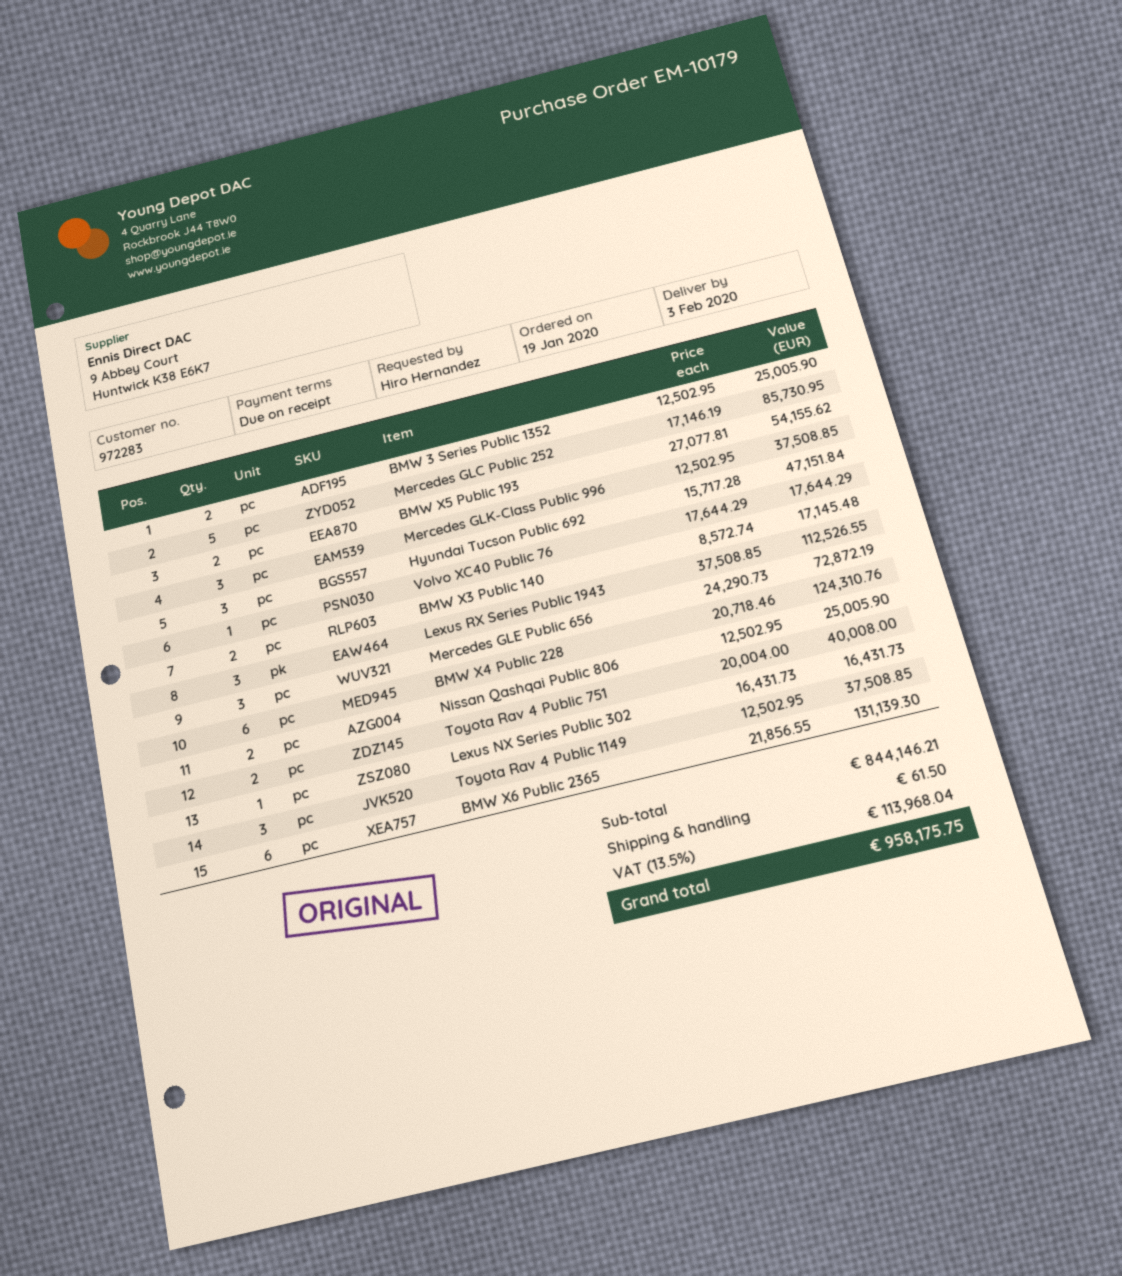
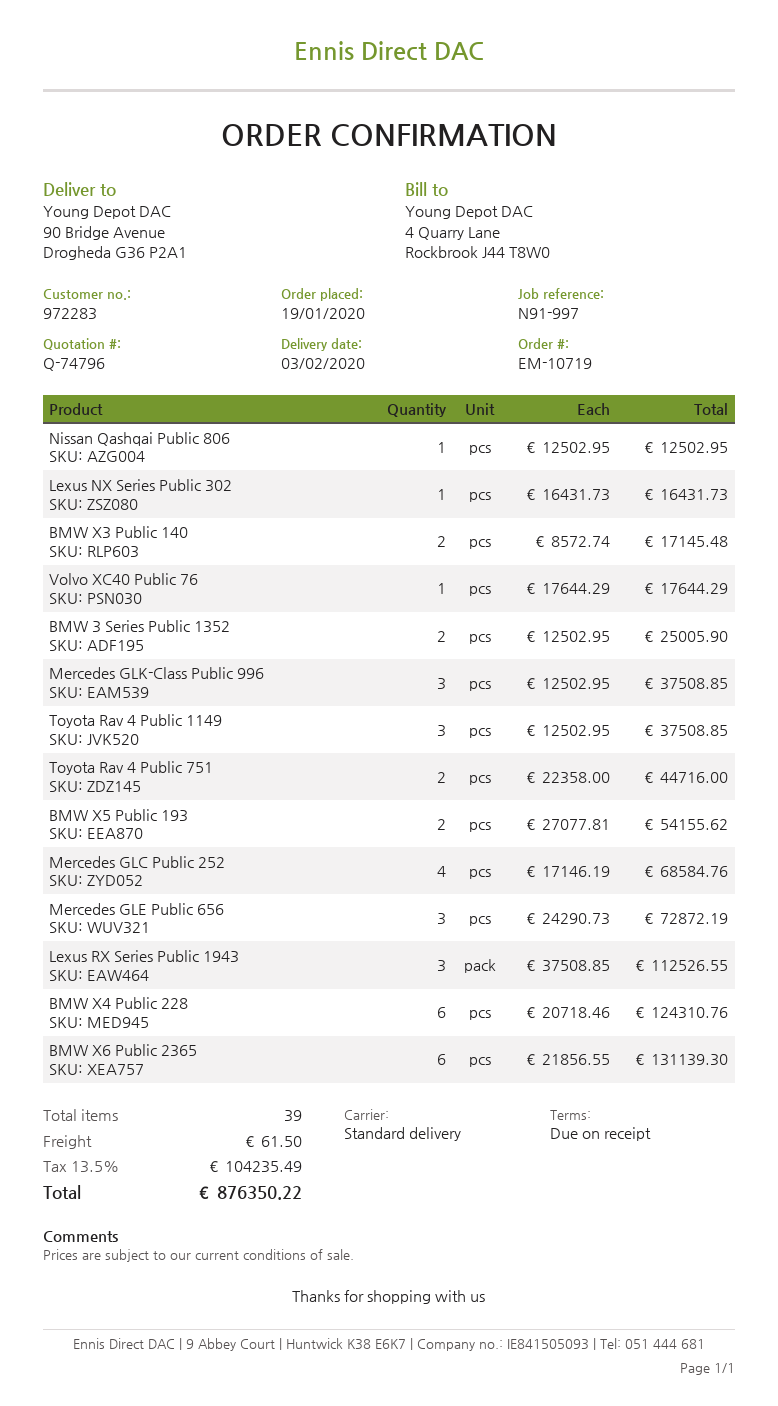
order number: EM-10179 -> EM-10719
Mercedes GLC Public 252: 5 x 17146.19 = 85730.95 -> 4 x 17146.19 = 68584.76
Hyundai Tucson Public 692: 3 x 15717.28 = 47151.84 -> none
Nissan Qashqai Public 806: 2 x 12502.95 = 25005.90 -> 1 x 12502.95 = 12502.95
Toyota Rav 4 Public 751: 2 x 20004.00 = 40008.00 -> 2 x 22358.00 = 44716.00
tax: 13.5% = 113968.04 -> 13.5% = 104235.49
total: 958175.75 -> 876350.22

